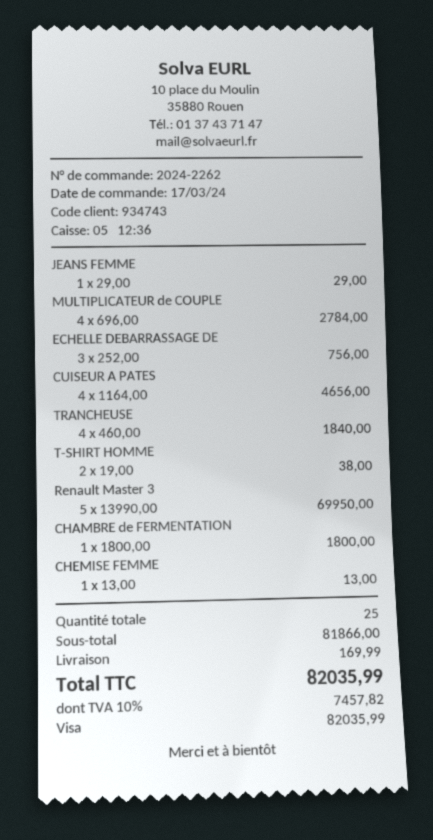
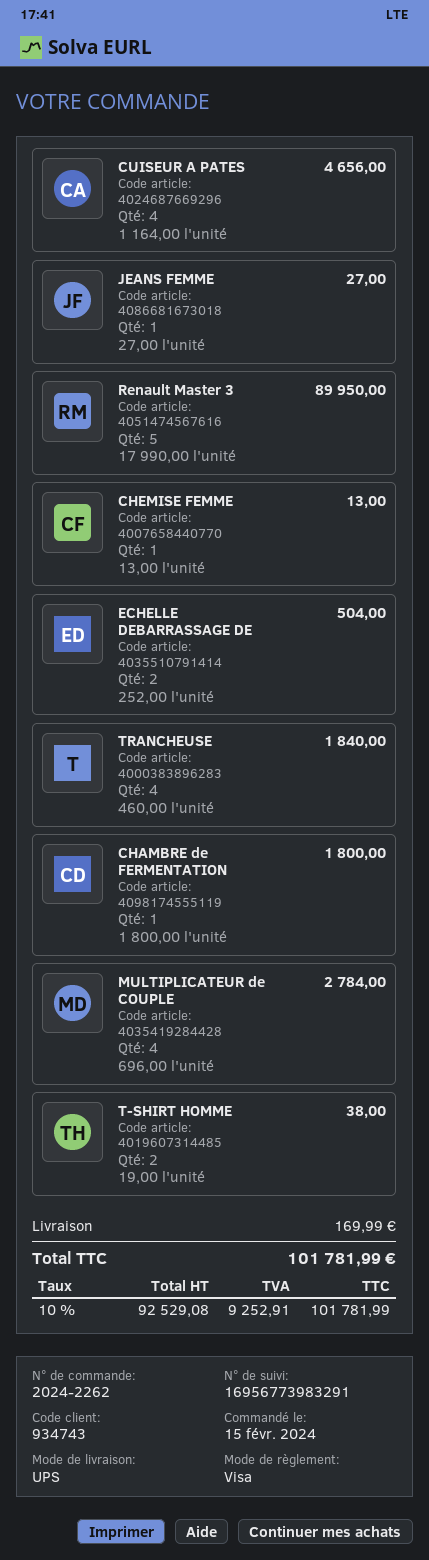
order date: 2024-03-17 -> 2024-02-15
JEANS FEMME: 1 x 29.00 = 29.00 -> 1 x 27.00 = 27.00
ECHELLE DEBARRASSAGE DE: 3 x 252.00 = 756.00 -> 2 x 252.00 = 504.00
Renault Master 3: 5 x 13990.00 = 69950.00 -> 5 x 17990.00 = 89950.00
tax: 10% = 7457.82 -> 10% = 9252.91
total: 82035.99 -> 101781.99

